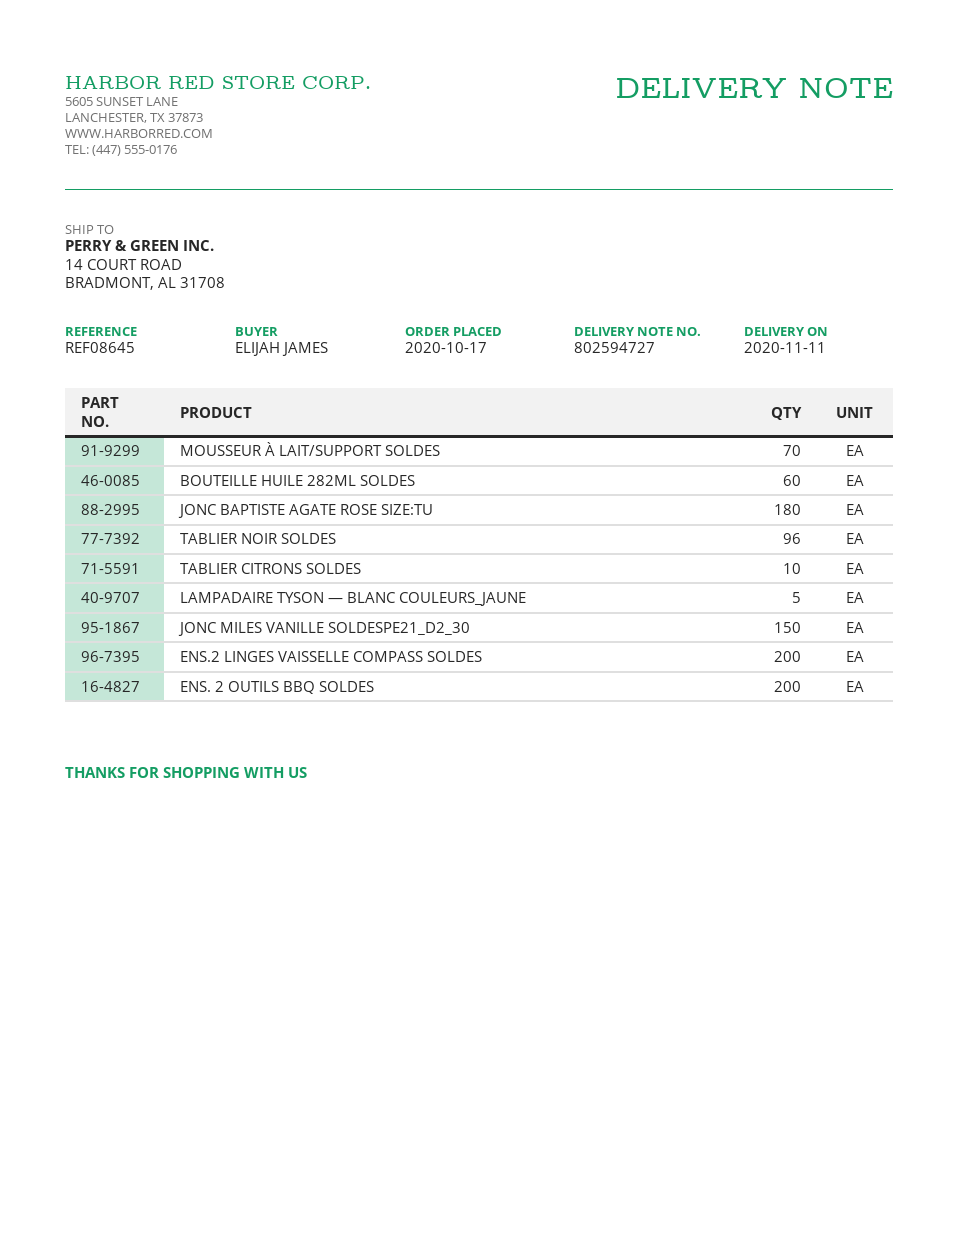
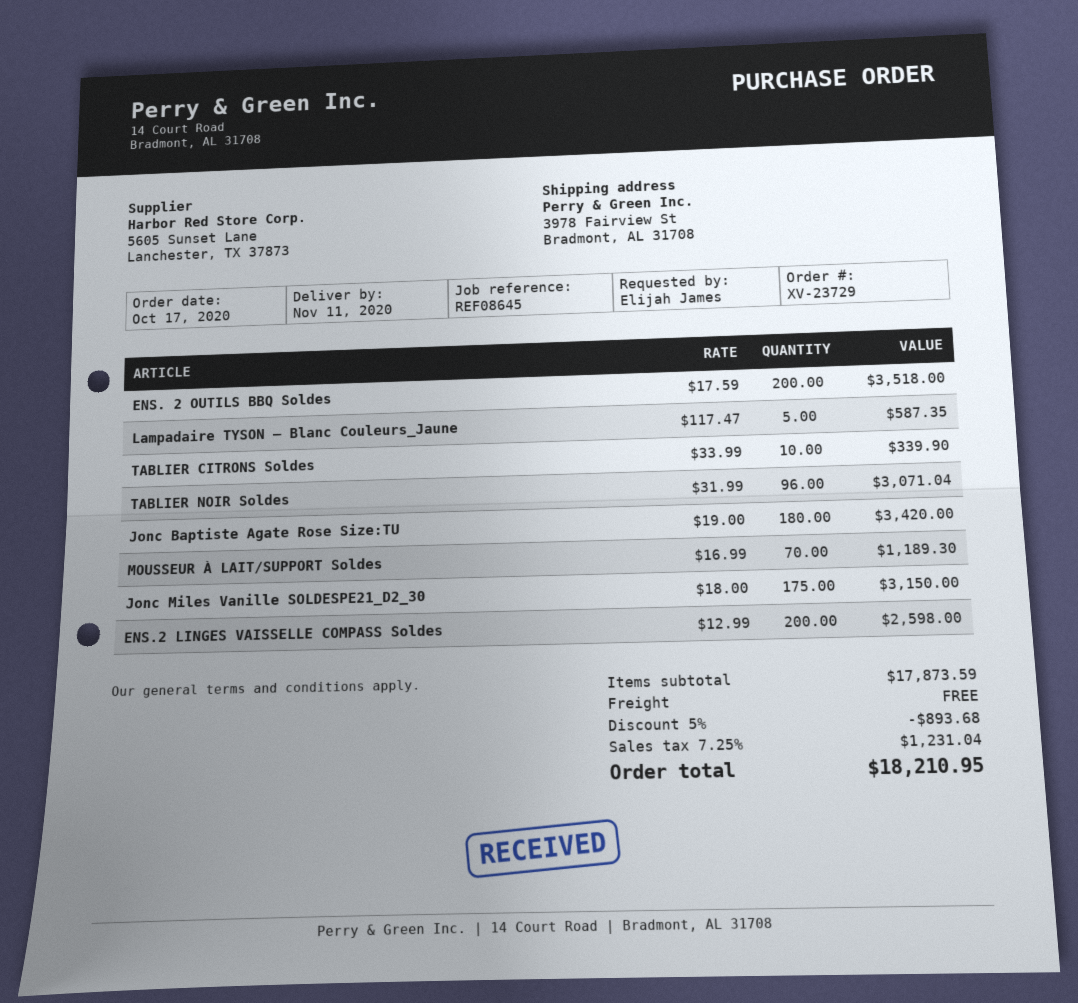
ship to: 14 COURT ROAD, BRADMONT, AL 31708 -> 3978 Fairview St, Bradmont, AL 31708
BOUTEILLE HUILE 282ML SOLDES: 60 -> none
JONC MILES VANILLE SOLDESPE21_D2_30: 150 -> 175

